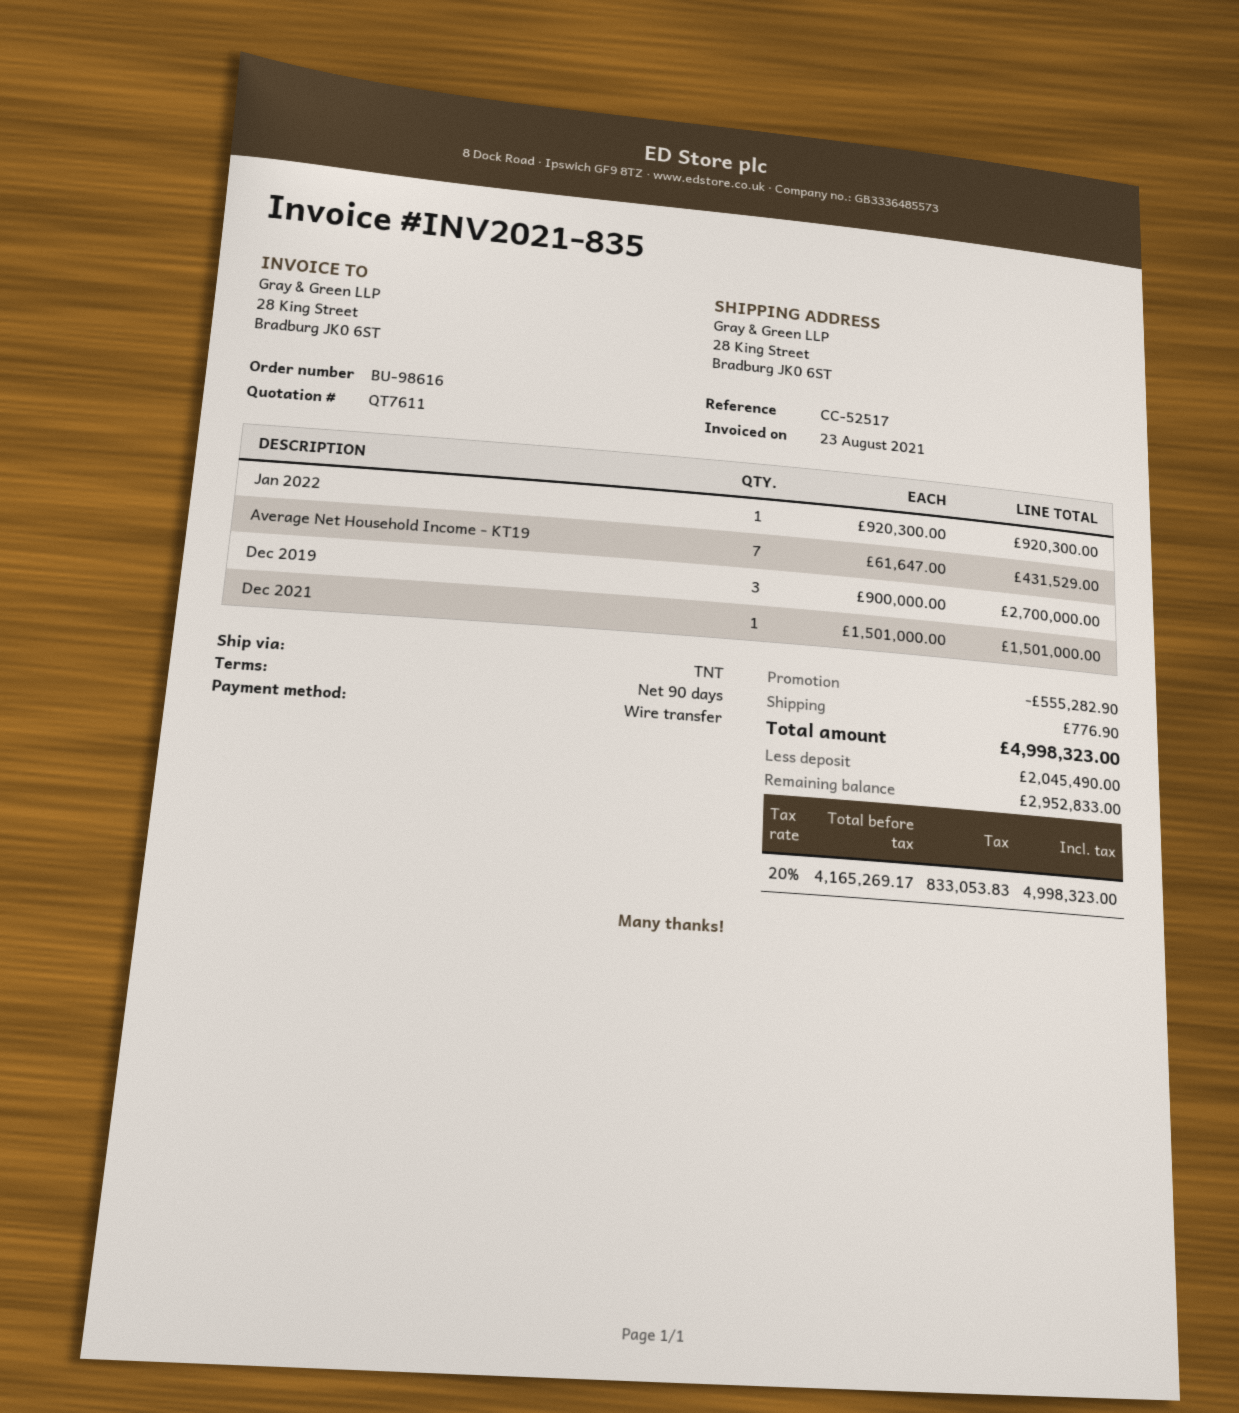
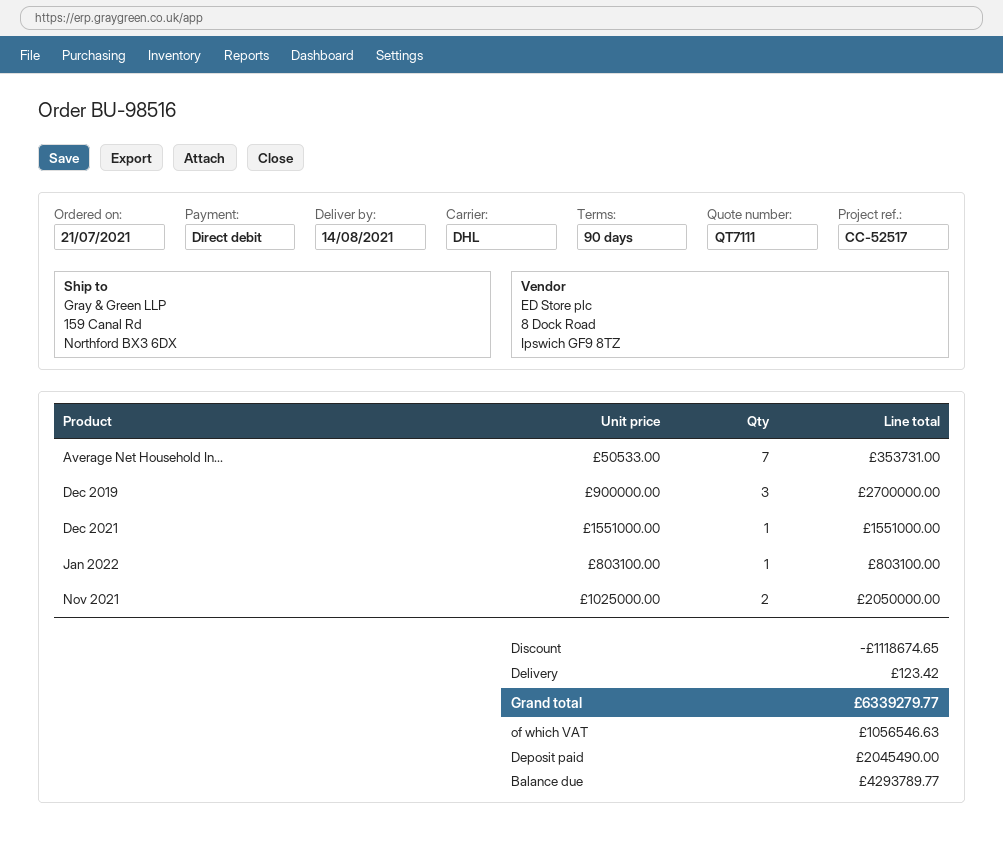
quote number: QT7611 -> QT7111
order number: BU-98616 -> BU-98516
payment method: bank transfer -> direct debit
shipping method: TNT -> DHL
ship to: 28 King Street, Bradburg JK0 6ST -> 159 Canal Rd, Northford BX3 6DX
Jan 2022: 1 x 920300.00 = 920300.00 -> 1 x 803100.00 = 803100.00
Average Net Household Income - KT19: 7 x 61647.00 = 431529.00 -> 7 x 50533.00 = 353731.00
Dec 2021: 1 x 1501000.00 = 1501000.00 -> 1 x 1551000.00 = 1551000.00
Nov 2021: none -> 2 x 1025000.00 = 2050000.00
discount: 555282.90 -> 1118674.65
shipping: 776.90 -> 123.42
tax: 833053.83 -> 1056546.63
total: 4998323.00 -> 6339279.77
balance: 2952833.00 -> 4293789.77

